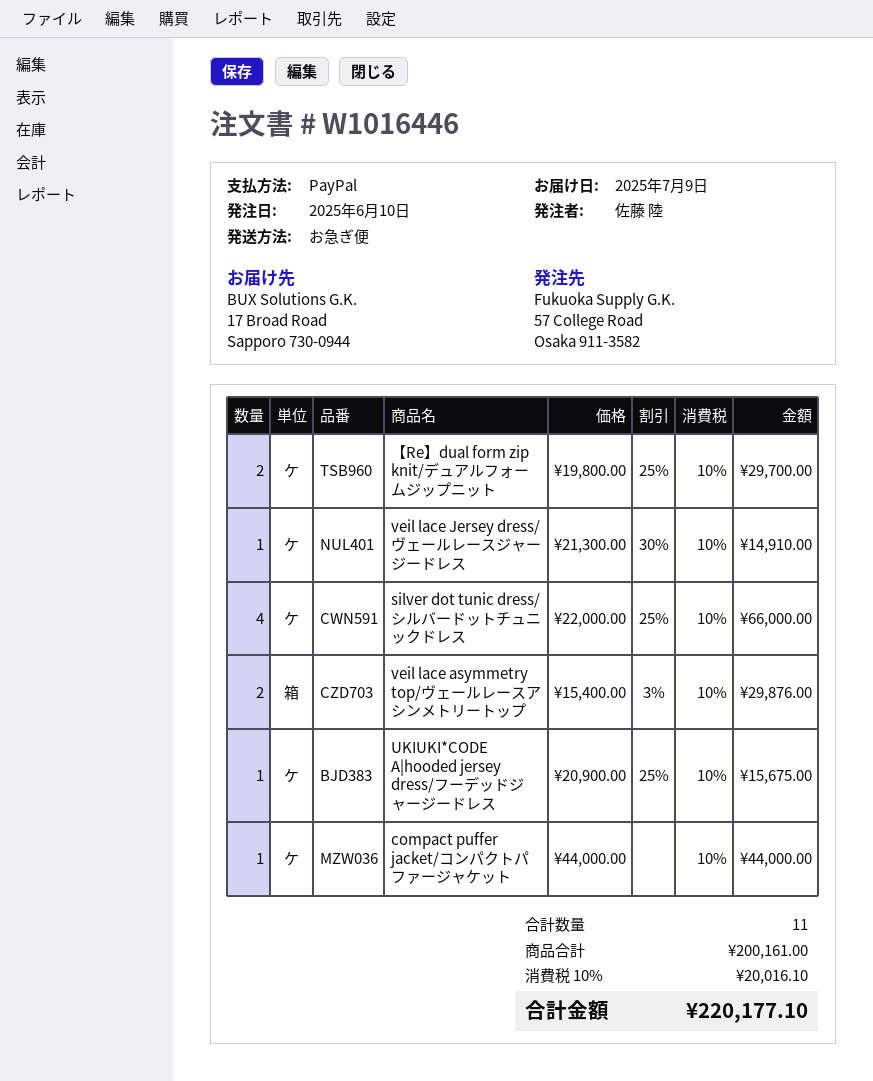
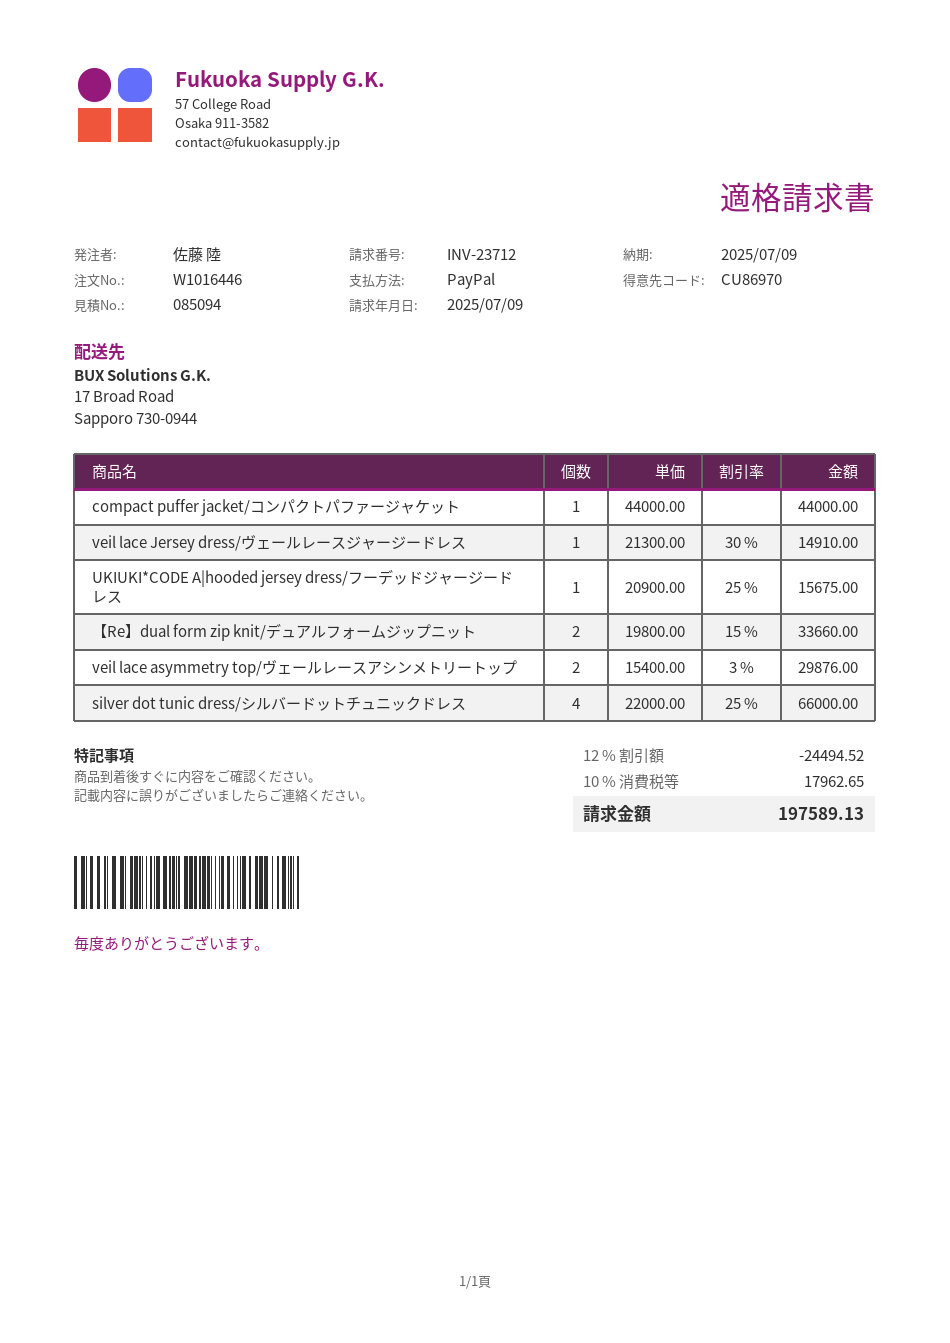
【Re】dual form zip knit/デュアルフォームジップニット: 2 x 19800.00 - 25% = 29700.00 -> 2 x 19800.00 - 15% = 33660.00
discount: none -> 12% = 24494.52
tax: 10% = 20016.10 -> 10% = 17962.65
total: 220177.10 -> 197589.13

